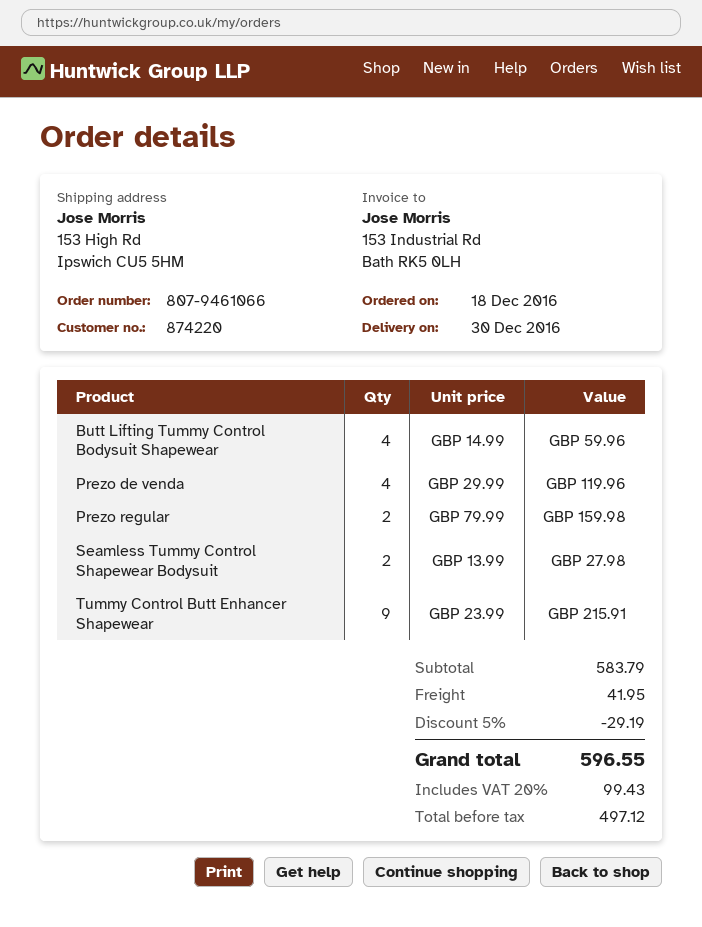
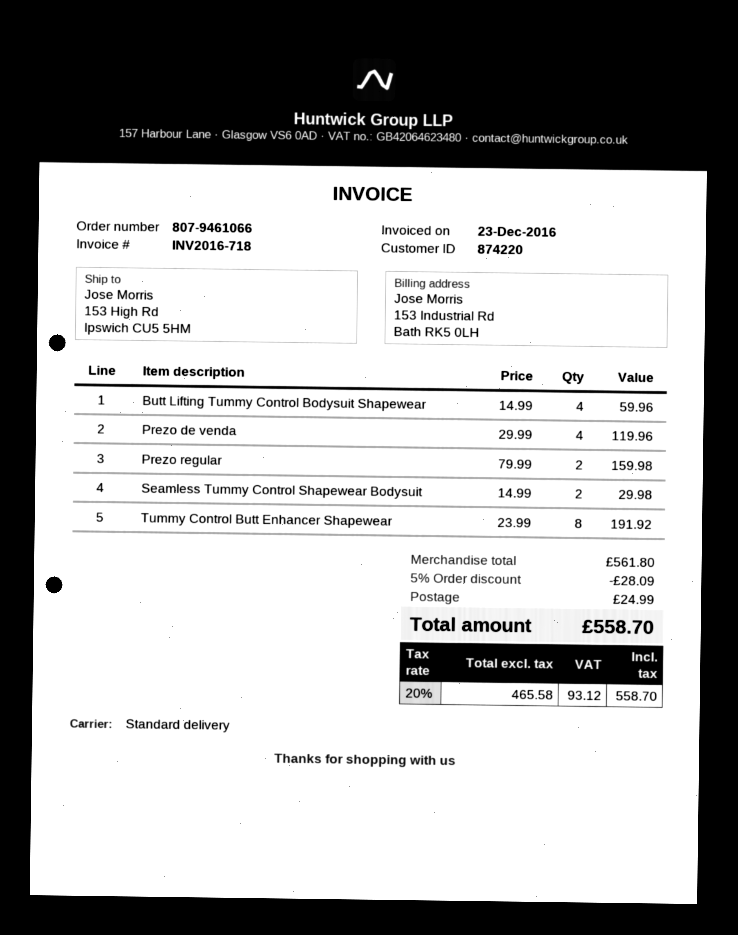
Seamless Tummy Control Shapewear Bodysuit: 2 x 13.99 = 27.98 -> 2 x 14.99 = 29.98
Tummy Control Butt Enhancer Shapewear: 9 x 23.99 = 215.91 -> 8 x 23.99 = 191.92
subtotal: 583.79 -> 561.80
discount: 5% = 29.19 -> 5% = 28.09
shipping: 41.95 -> 24.99
net: 497.12 -> 465.58
tax: 20% = 99.43 -> 20% = 93.12
total: 596.55 -> 558.70

